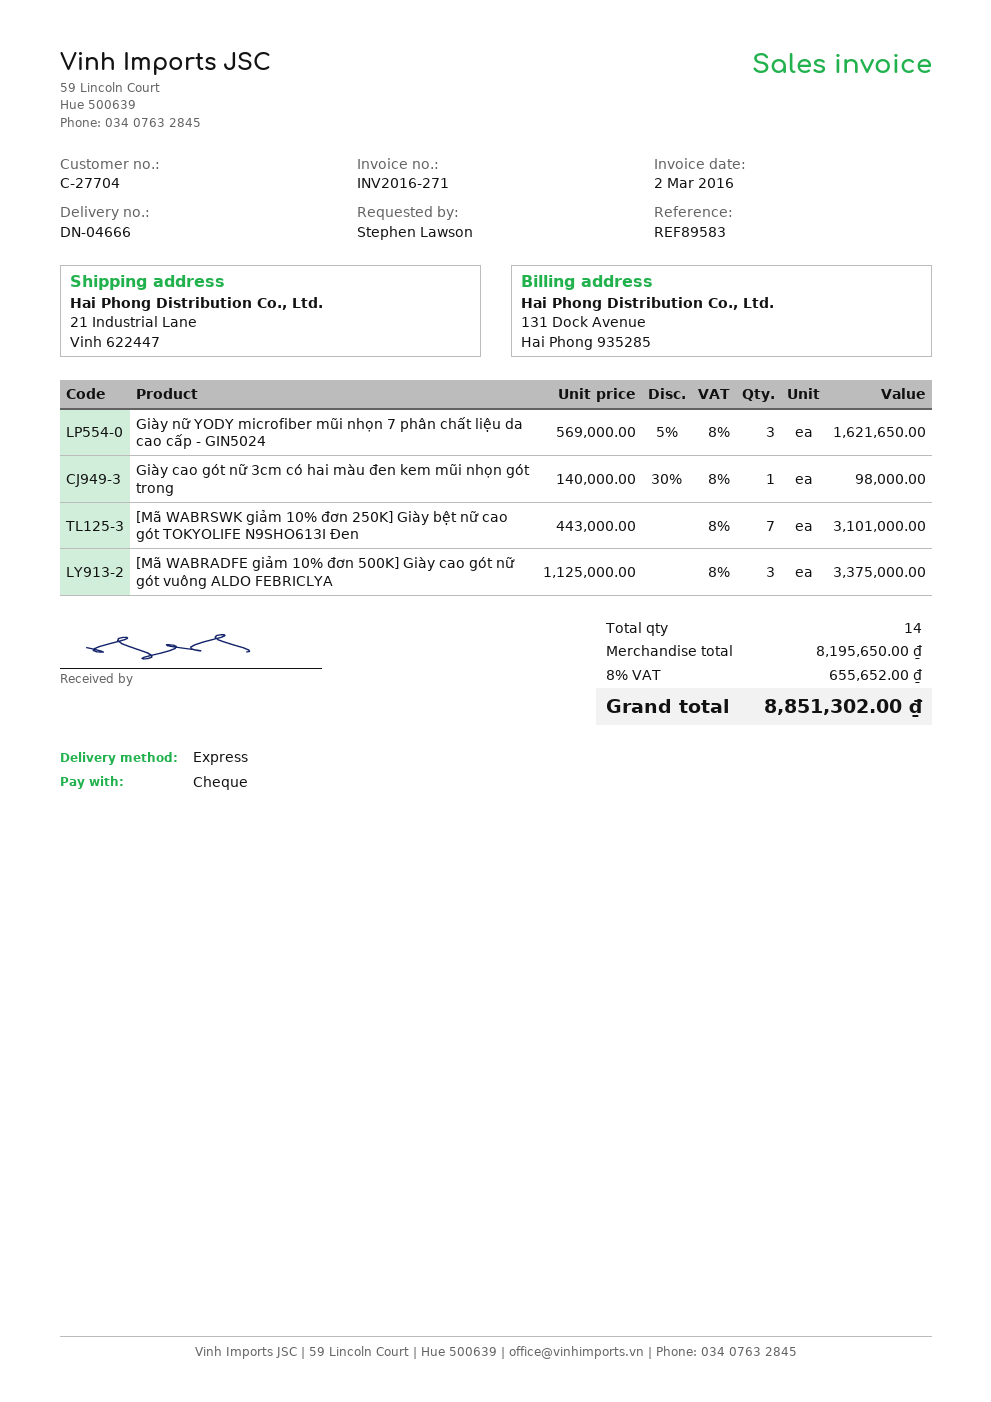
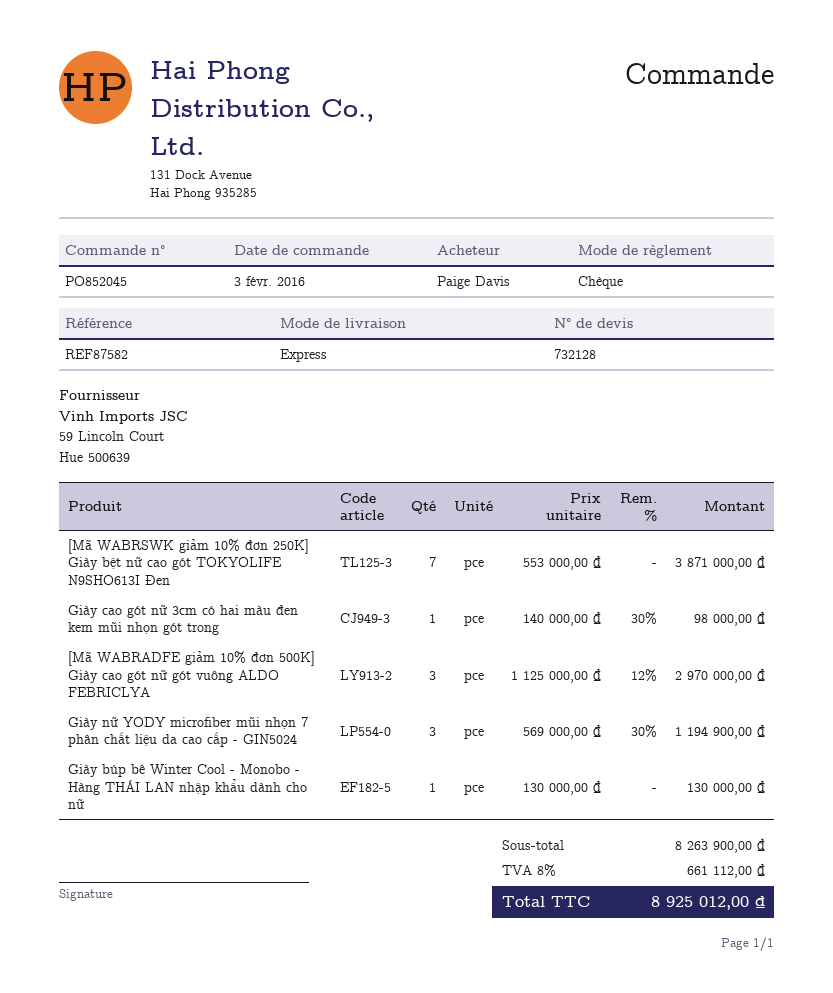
reference: REF89583 -> REF87582
ordered by: Stephen Lawson -> Paige Davis
Giày nữ YODY microfiber mũi nhọn 7 phân chất liệu da cao cấp - GIN5024: 3 x 569000.00 - 5% = 1621650.00 -> 3 x 569000.00 - 30% = 1194900.00
[Mã WABRSWK giảm 10% đơn 250K] Giày bệt nữ cao gót TOKYOLIFE N9SHO613I Đen: 7 x 443000.00 = 3101000.00 -> 7 x 553000.00 = 3871000.00
[Mã WABRADFE giảm 10% đơn 500K] Giày cao gót nữ gót vuông ALDO FEBRICLYA: 3 x 1125000.00 = 3375000.00 -> 3 x 1125000.00 - 12% = 2970000.00
Giày búp bê Winter Cool - Monobo - Hàng THÁI LAN nhập khẩu dành cho nữ: none -> 1 x 130000.00 = 130000.00
subtotal: 8195650.00 -> 8263900.00
tax: 8% = 655652.00 -> 8% = 661112.00
total: 8851302.00 -> 8925012.00

